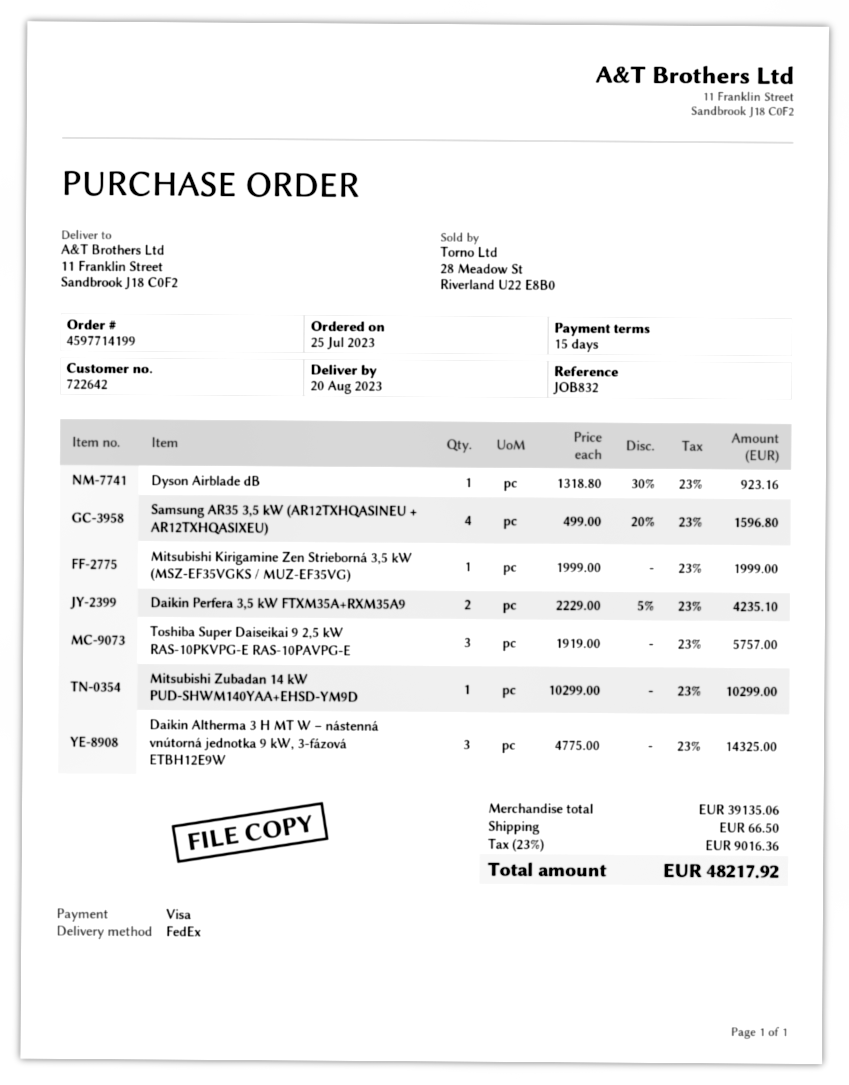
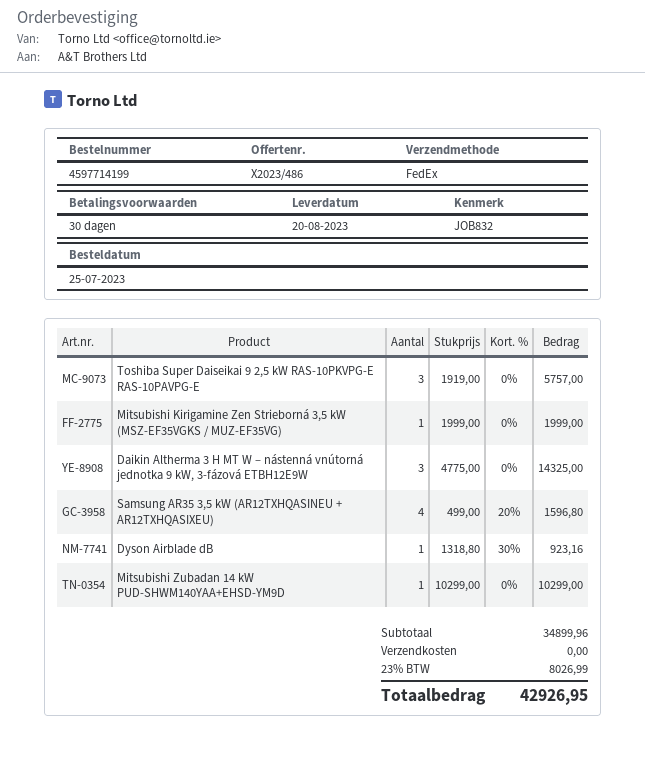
payment terms: 15 days -> 30 days
Daikin Perfera 3,5 kW FTXM35A+RXM35A9: 2 x 2229.00 - 5% = 4235.10 -> none
subtotal: 39135.06 -> 34899.96
shipping: 66.50 -> 0.00
tax: 23% = 9016.36 -> 23% = 8026.99
total: 48217.92 -> 42926.95

